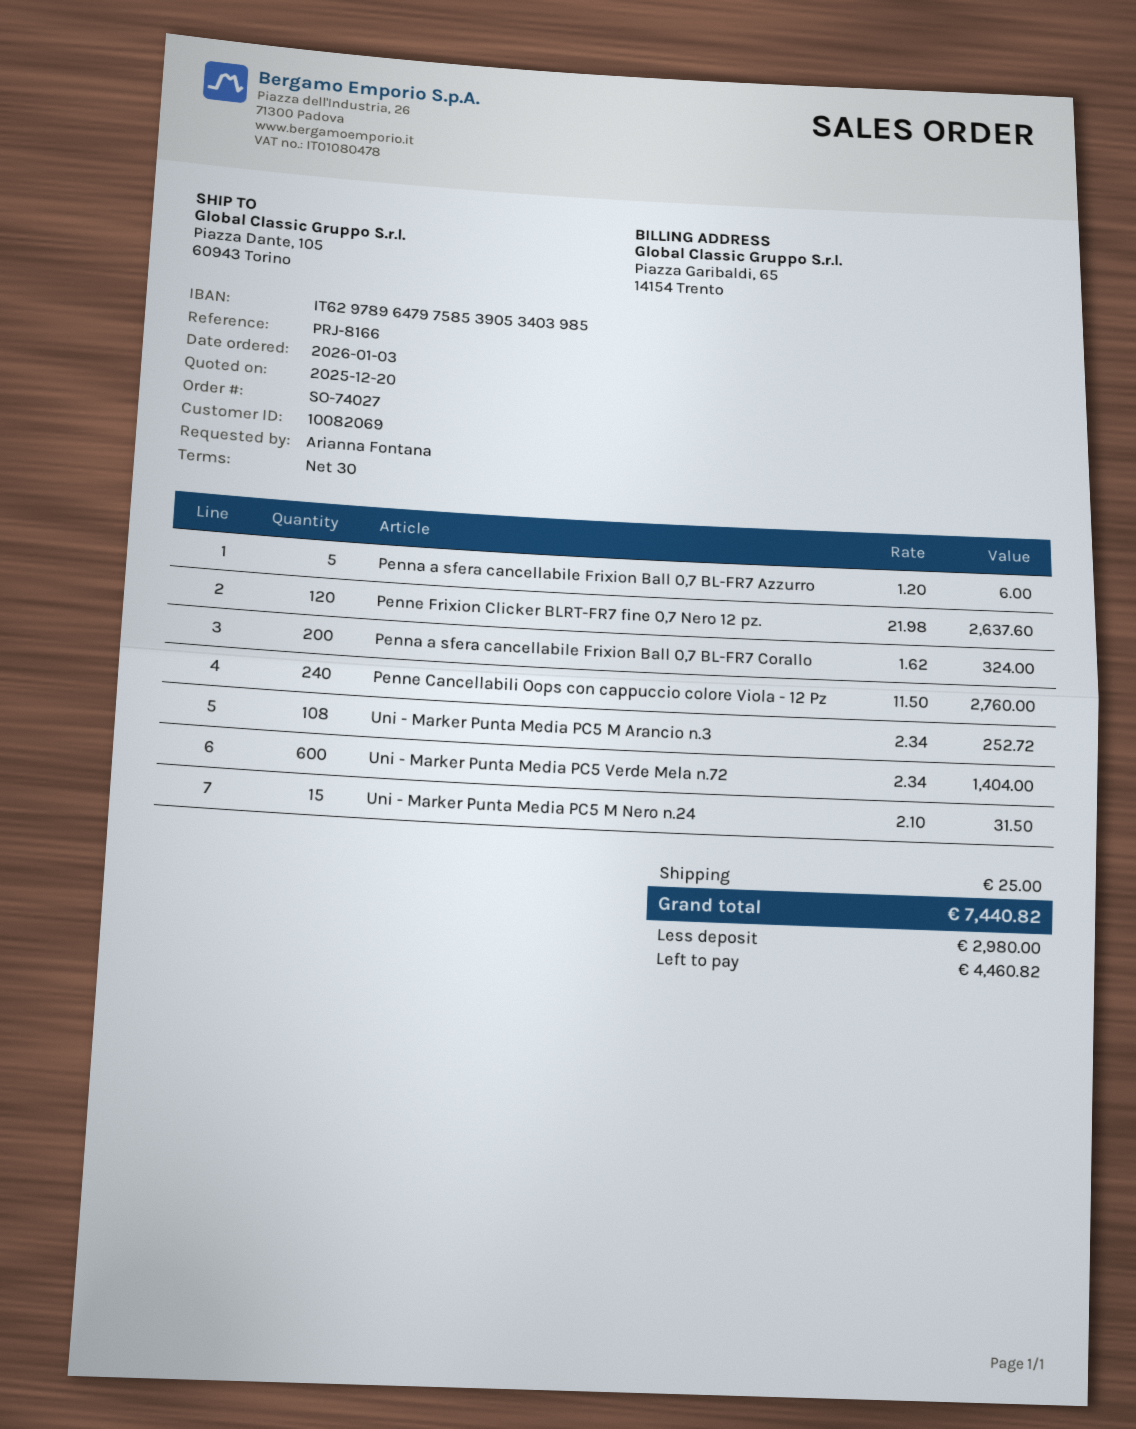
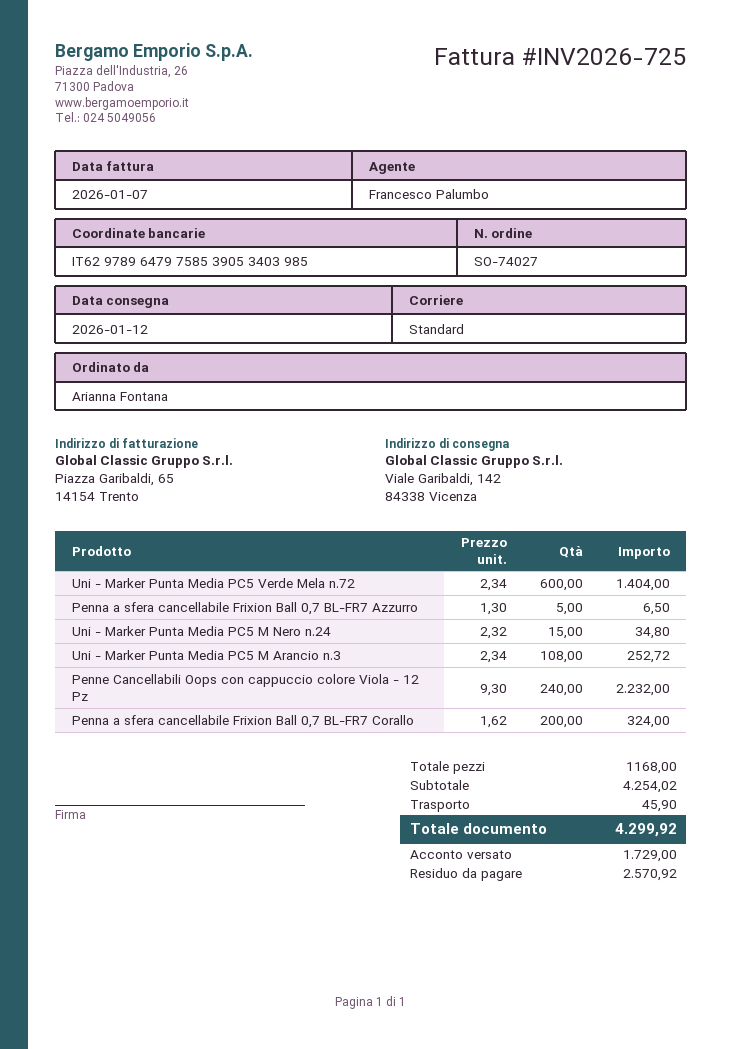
ship to: Piazza Dante, 105, 60943 Torino -> Viale Garibaldi, 142, 84338 Vicenza
Penna a sfera cancellabile Frixion Ball 0,7 BL-FR7 Azzurro: 5 x 1.20 = 6.00 -> 5 x 1.30 = 6.50
Penne Frixion Clicker BLRT-FR7 fine 0,7 Nero 12 pz.: 120 x 21.98 = 2637.60 -> none
Penne Cancellabili Oops con cappuccio colore Viola - 12 Pz: 240 x 11.50 = 2760.00 -> 240 x 9.30 = 2232.00
Uni - Marker Punta Media PC5 M Nero n.24: 15 x 2.10 = 31.50 -> 15 x 2.32 = 34.80
shipping: 25.00 -> 45.90
total: 7440.82 -> 4299.92
deposit: 2980.00 -> 1729.00
balance: 4460.82 -> 2570.92

